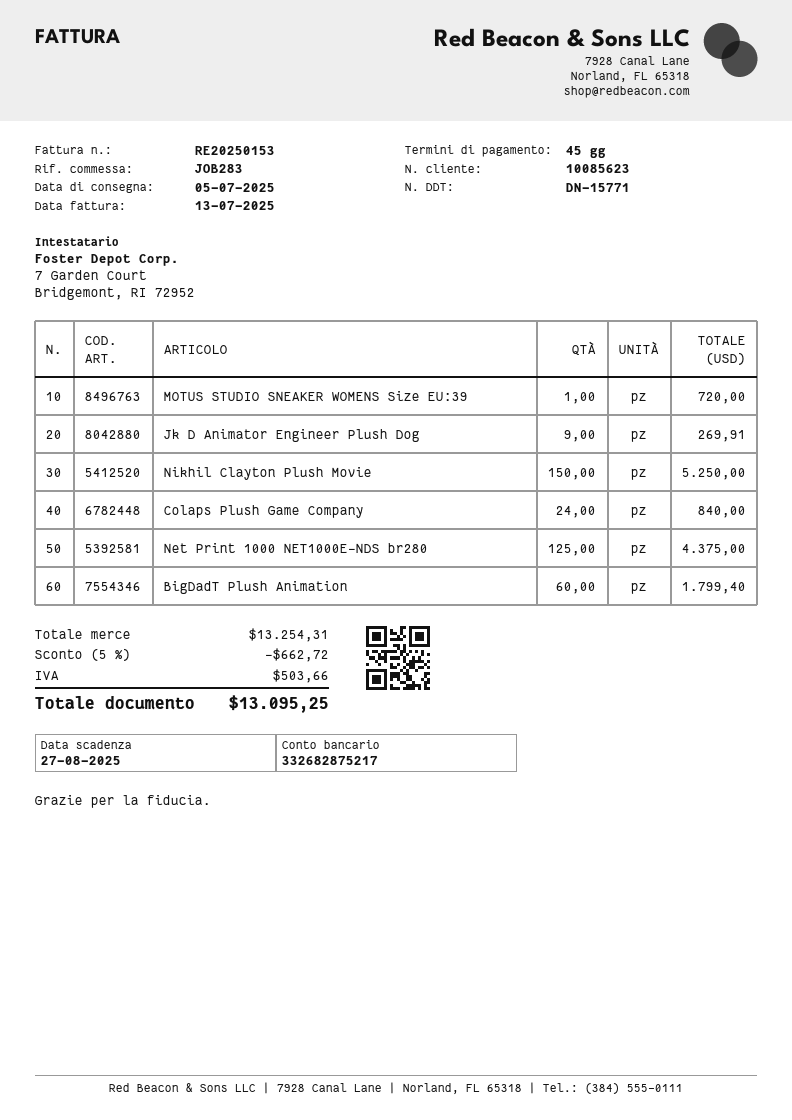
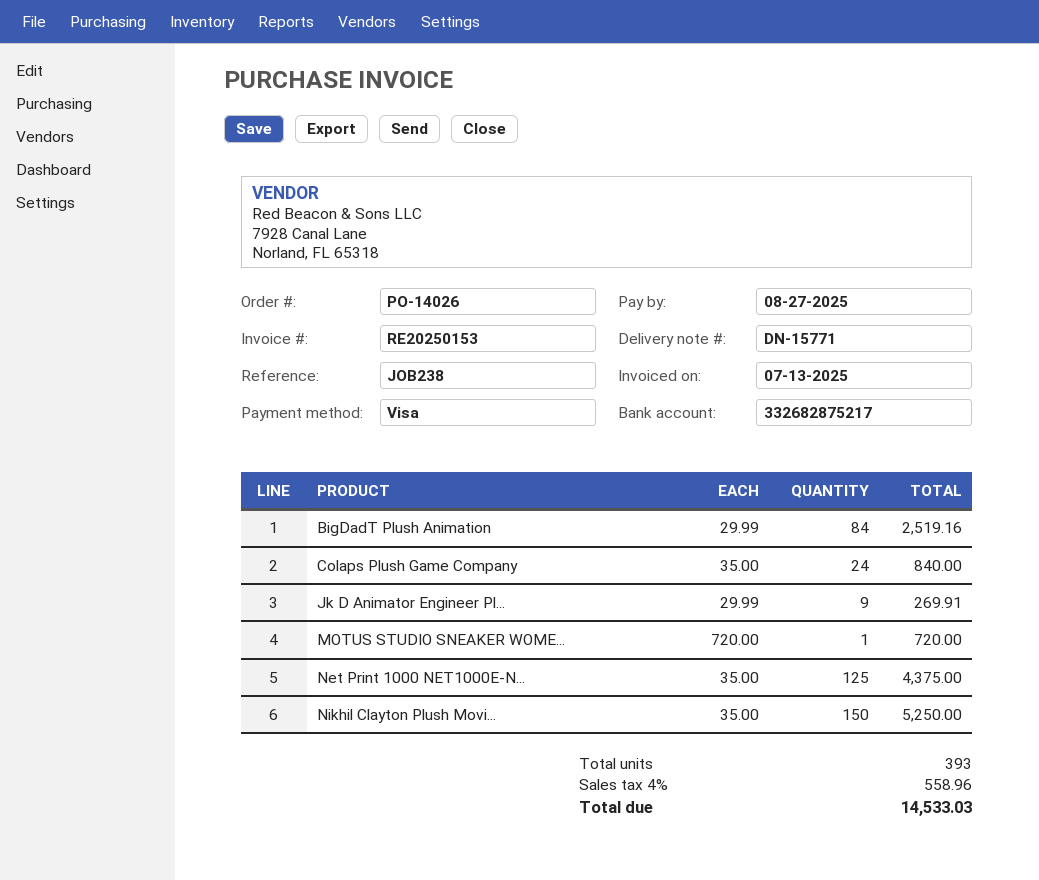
reference: JOB283 -> JOB238
BigDadT Plush Animation: 60 for 1799.40 -> 84 for 2519.16
discount: 5% = 662.72 -> none
tax: 503.66 -> 558.96
total: 13095.25 -> 14533.03

